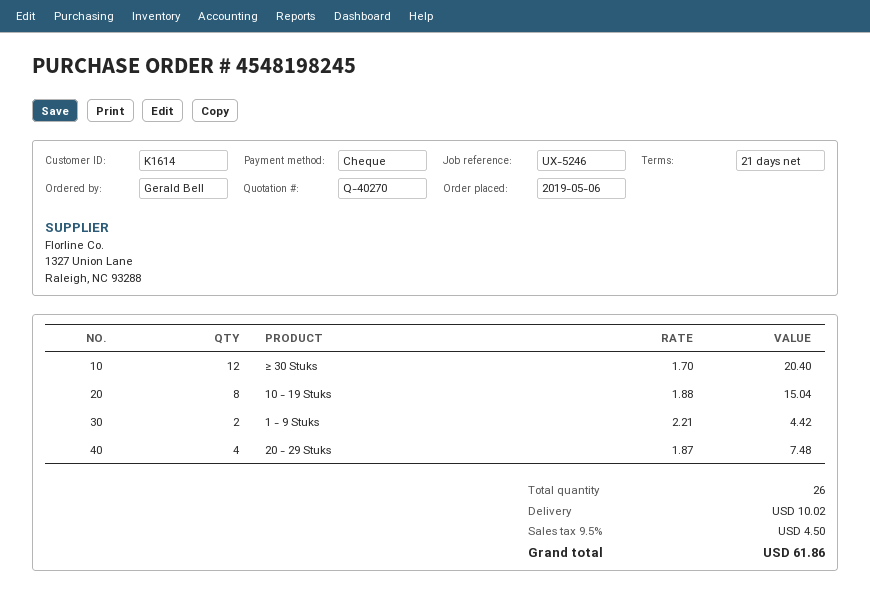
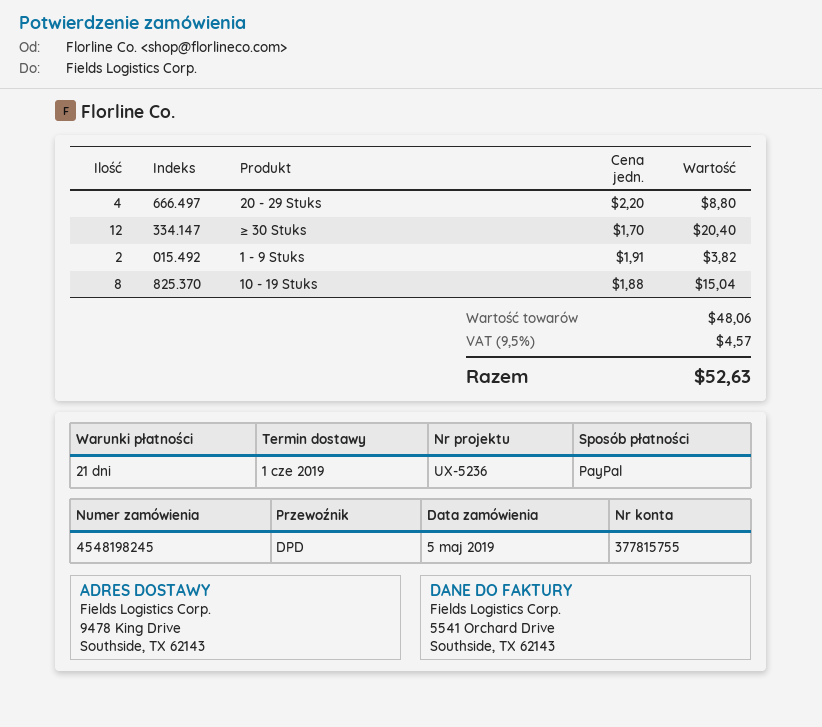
order date: 2019-05-06 -> 2019-05-05
reference: UX-5246 -> UX-5236
payment method: cheque -> PayPal
1 - 9 Stuks: 2 x 2.21 = 4.42 -> 2 x 1.91 = 3.82
20 - 29 Stuks: 4 x 1.87 = 7.48 -> 4 x 2.20 = 8.80
shipping: 10.02 -> none
tax: 9.5% = 4.50 -> 9.5% = 4.57
total: 61.86 -> 52.63

